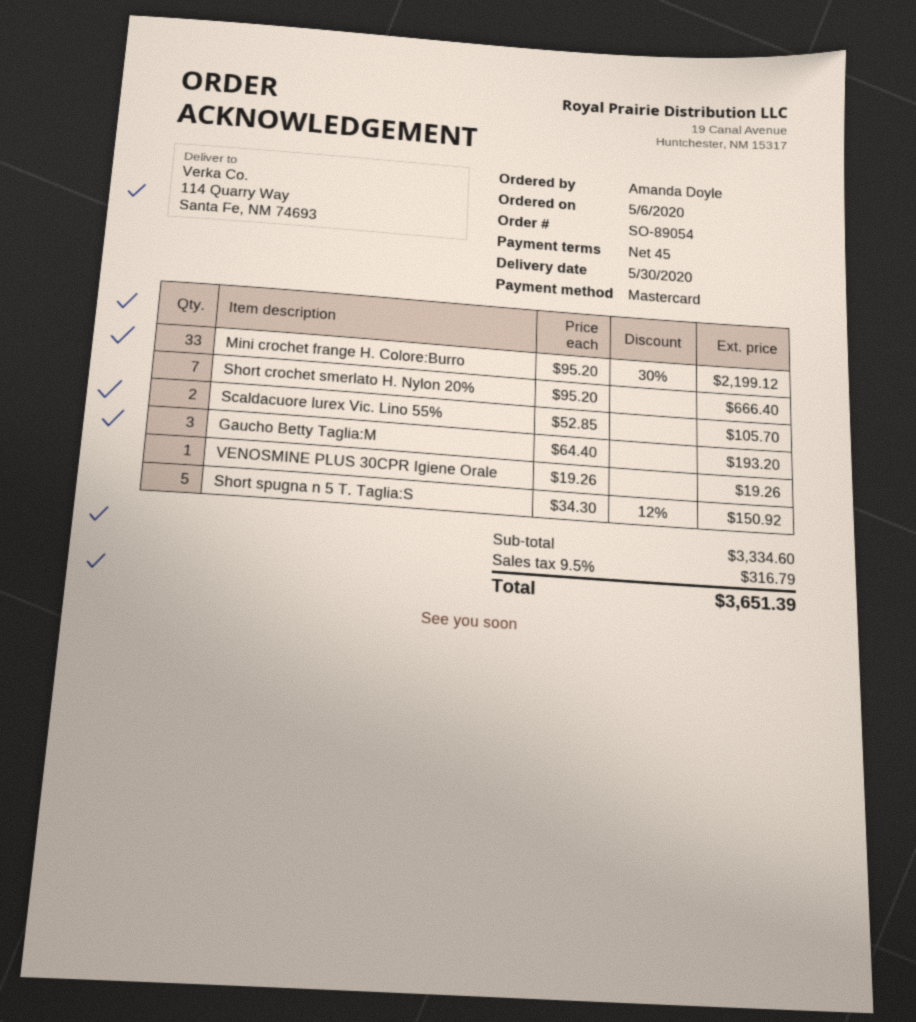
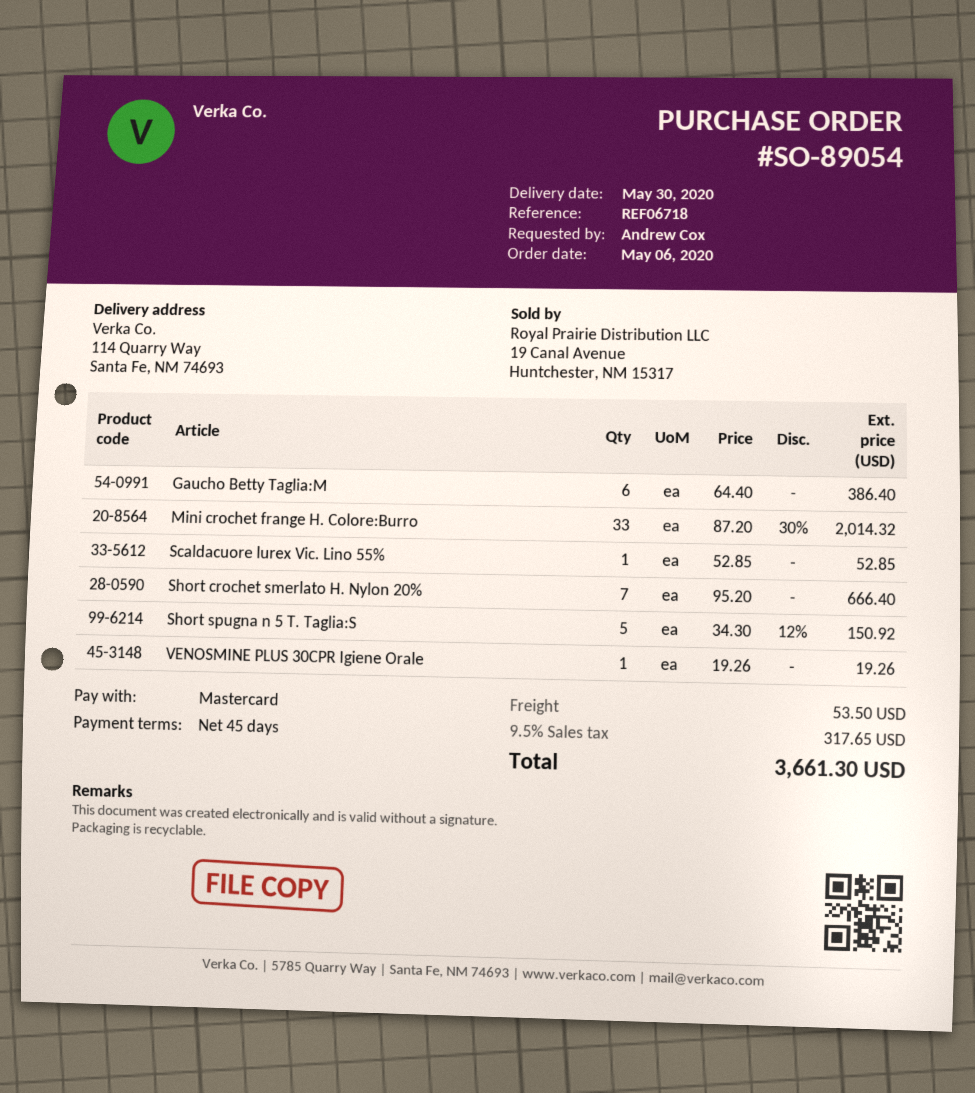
ordered by: Amanda Doyle -> Andrew Cox
Mini crochet frange H. Colore:Burro: 33 x 95.20 - 30% = 2199.12 -> 33 x 87.20 - 30% = 2014.32
Scaldacuore lurex Vic. Lino 55%: 2 x 52.85 = 105.70 -> 1 x 52.85 = 52.85
Gaucho Betty Taglia:M: 3 x 64.40 = 193.20 -> 6 x 64.40 = 386.40
shipping: none -> 53.50
tax: 9.5% = 316.79 -> 9.5% = 317.65
total: 3651.39 -> 3661.30

